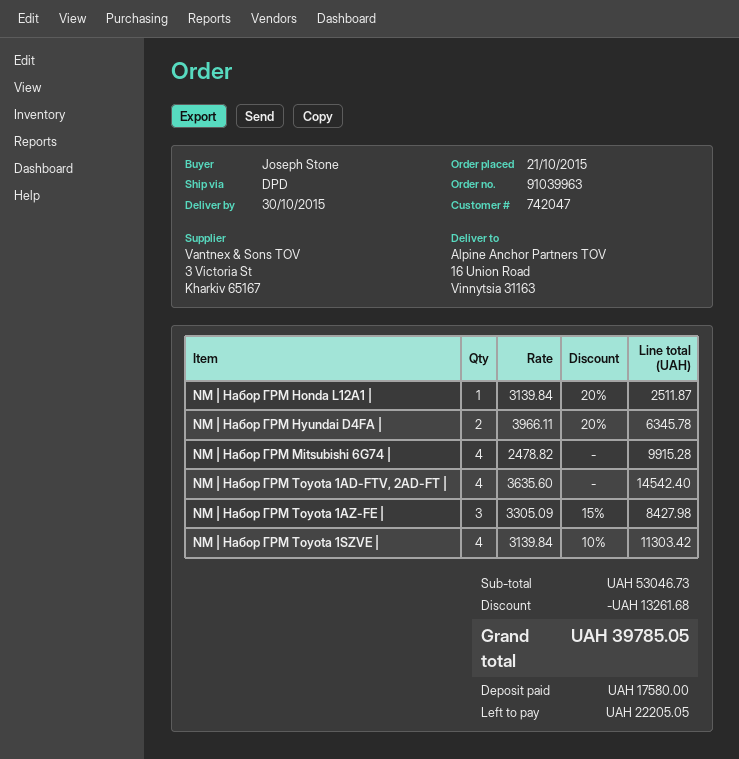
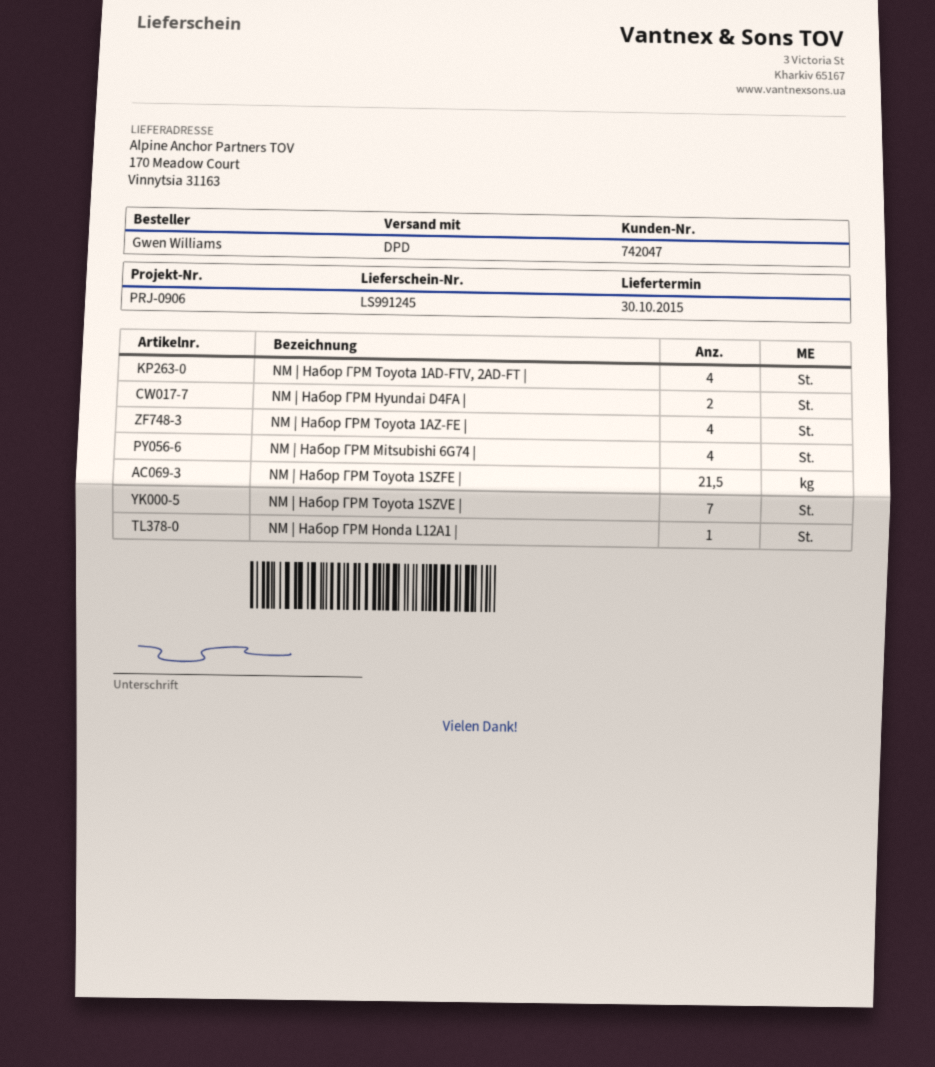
ordered by: Joseph Stone -> Gwen Williams
ship to: 16 Union Road, Vinnytsia 31163 -> 170 Meadow Court, Vinnytsia 31163
NM | Набор ГРМ Toyota 1AZ-FE |: 3 -> 4
NM | Набор ГРМ Toyota 1SZVE |: 4 -> 7
NM | Набор ГРМ Toyota 1SZFE |: none -> 21.5

